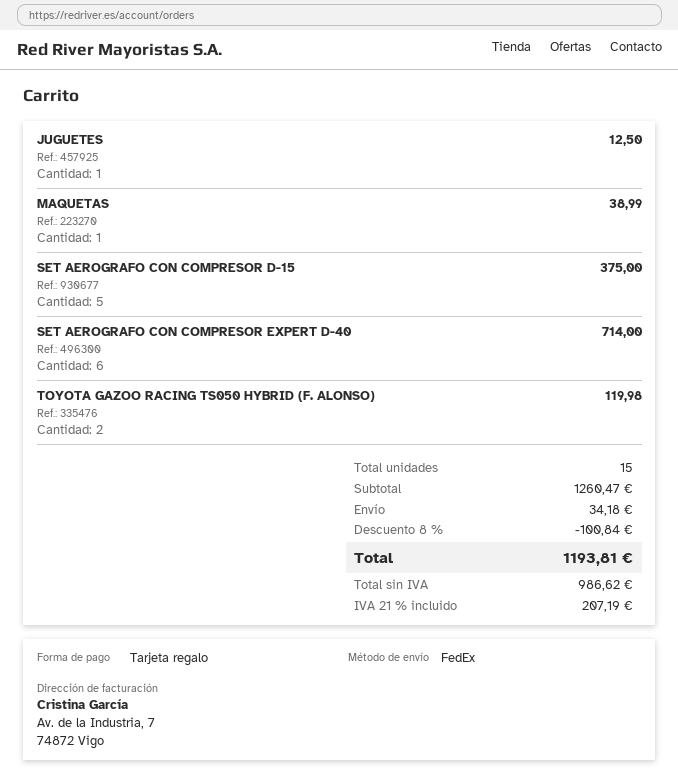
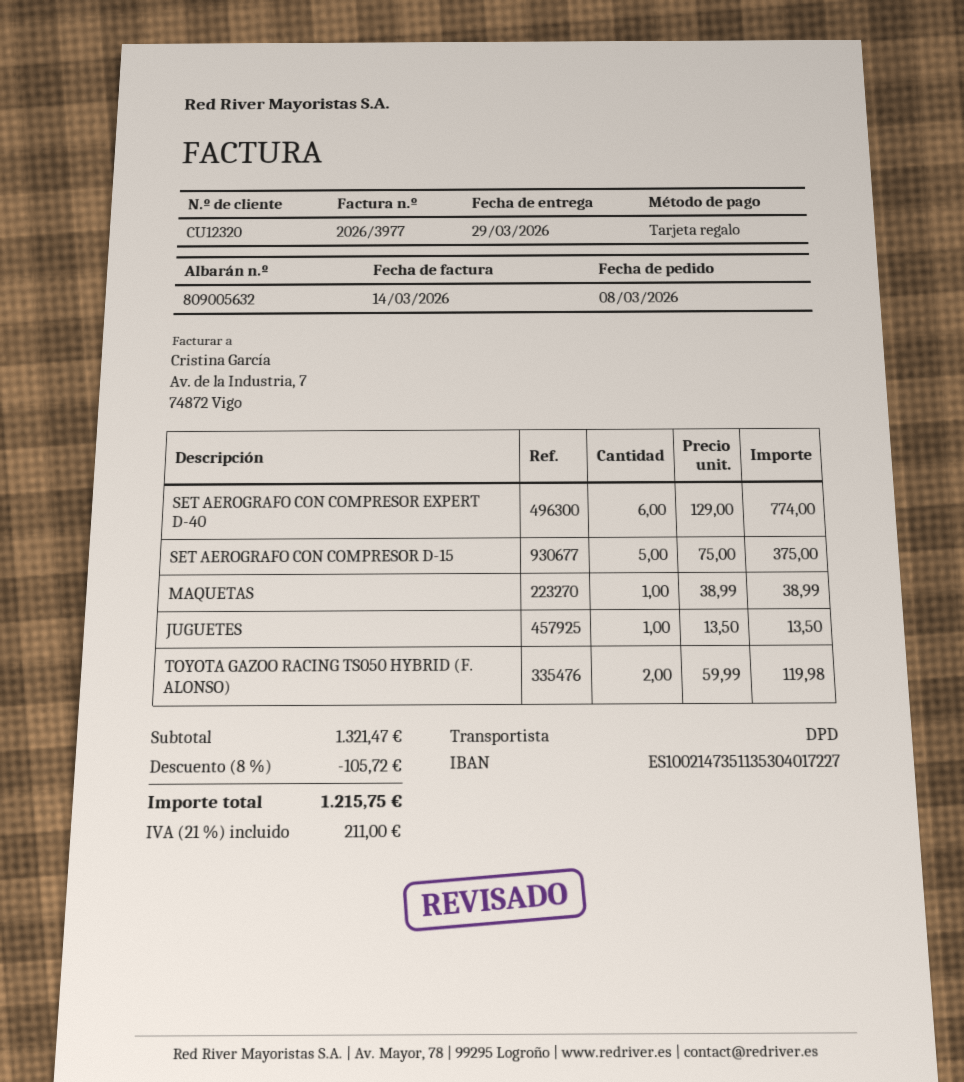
shipping method: FedEx -> DPD
JUGUETES: 1 for 12.50 -> 1 for 13.50
SET AEROGRAFO CON COMPRESOR EXPERT D-40: 6 for 714.00 -> 6 for 774.00
subtotal: 1260.47 -> 1321.47
discount: 8% = 100.84 -> 8% = 105.72
shipping: 34.18 -> none
tax: 21% = 207.19 -> 21% = 211.00
total: 1193.81 -> 1215.75

